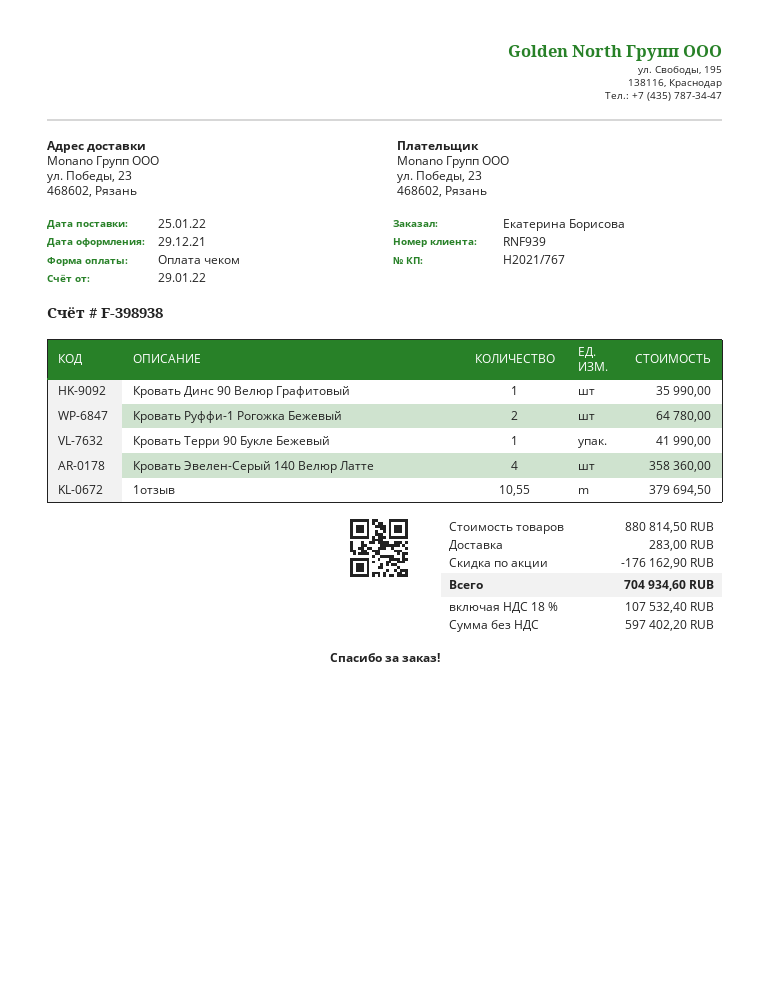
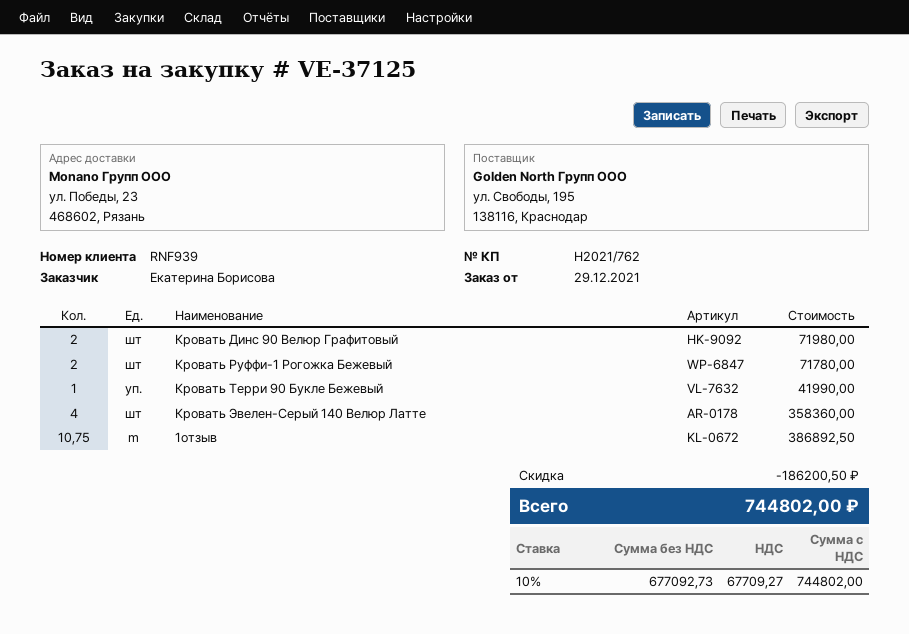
quote number: H2021/767 -> H2021/762
Кровать Динс 90 Велюр Графитовый: 1 for 35990.00 -> 2 for 71980.00
Кровать Руффи-1 Рогожка Бежевый: 2 for 64780.00 -> 2 for 71780.00
1отзыв: 10.55 for 379694.50 -> 10.75 for 386892.50
discount: 176162.90 -> 186200.50
shipping: 283.00 -> none
net: 597402.20 -> 677092.73
tax: 18% = 107532.40 -> 10% = 67709.27
total: 704934.60 -> 744802.00

